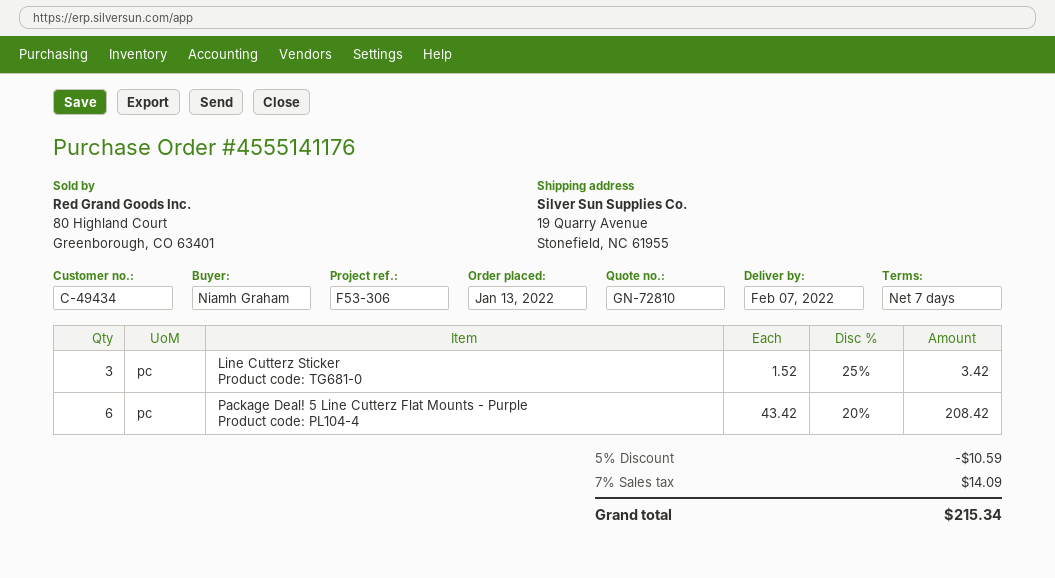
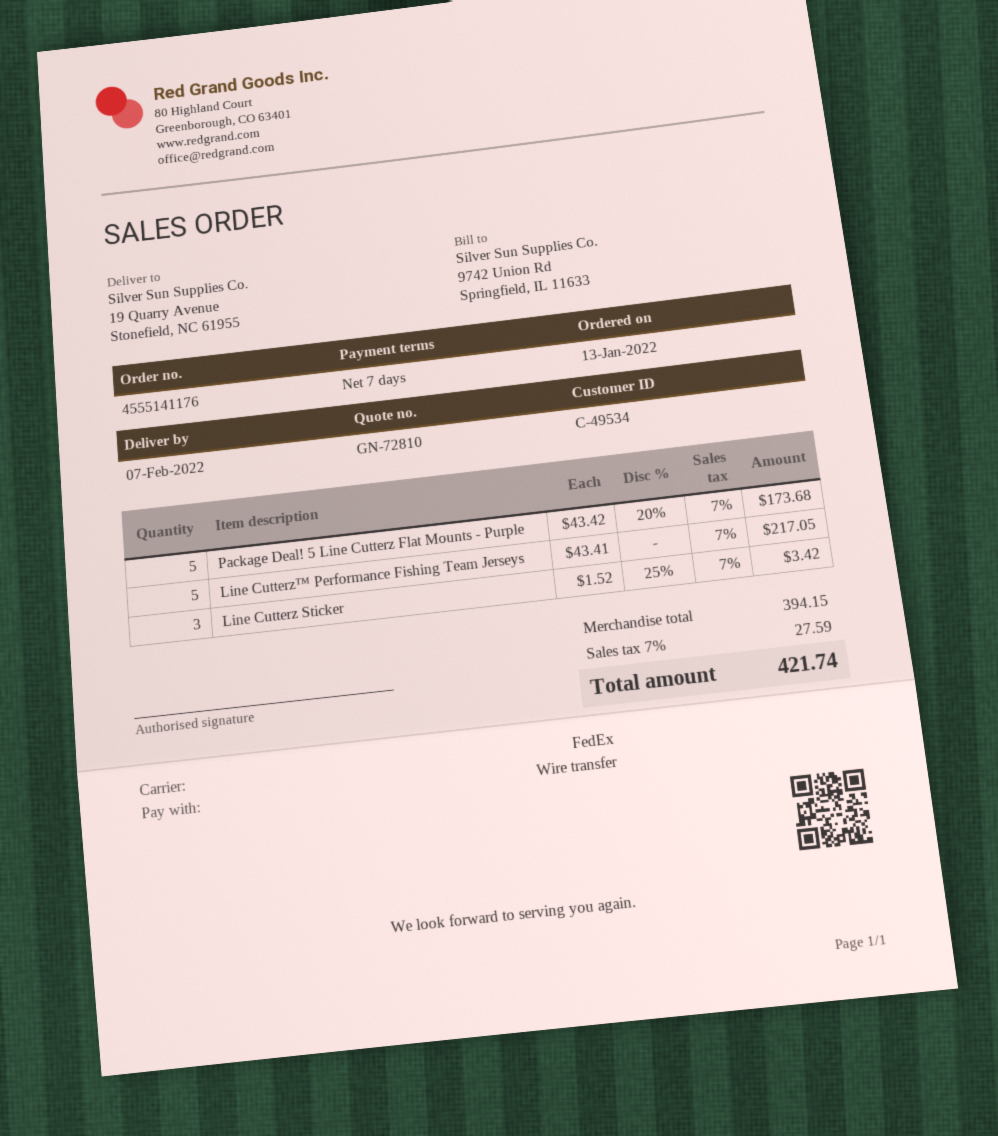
customer number: C-49434 -> C-49534
Package Deal! 5 Line Cutterz Flat Mounts - Purple: 6 x 43.42 - 20% = 208.42 -> 5 x 43.42 - 20% = 173.68
Line Cutterz™ Performance Fishing Team Jerseys: none -> 5 x 43.41 = 217.05
discount: 5% = 10.59 -> none
tax: 7% = 14.09 -> 7% = 27.59
total: 215.34 -> 421.74

